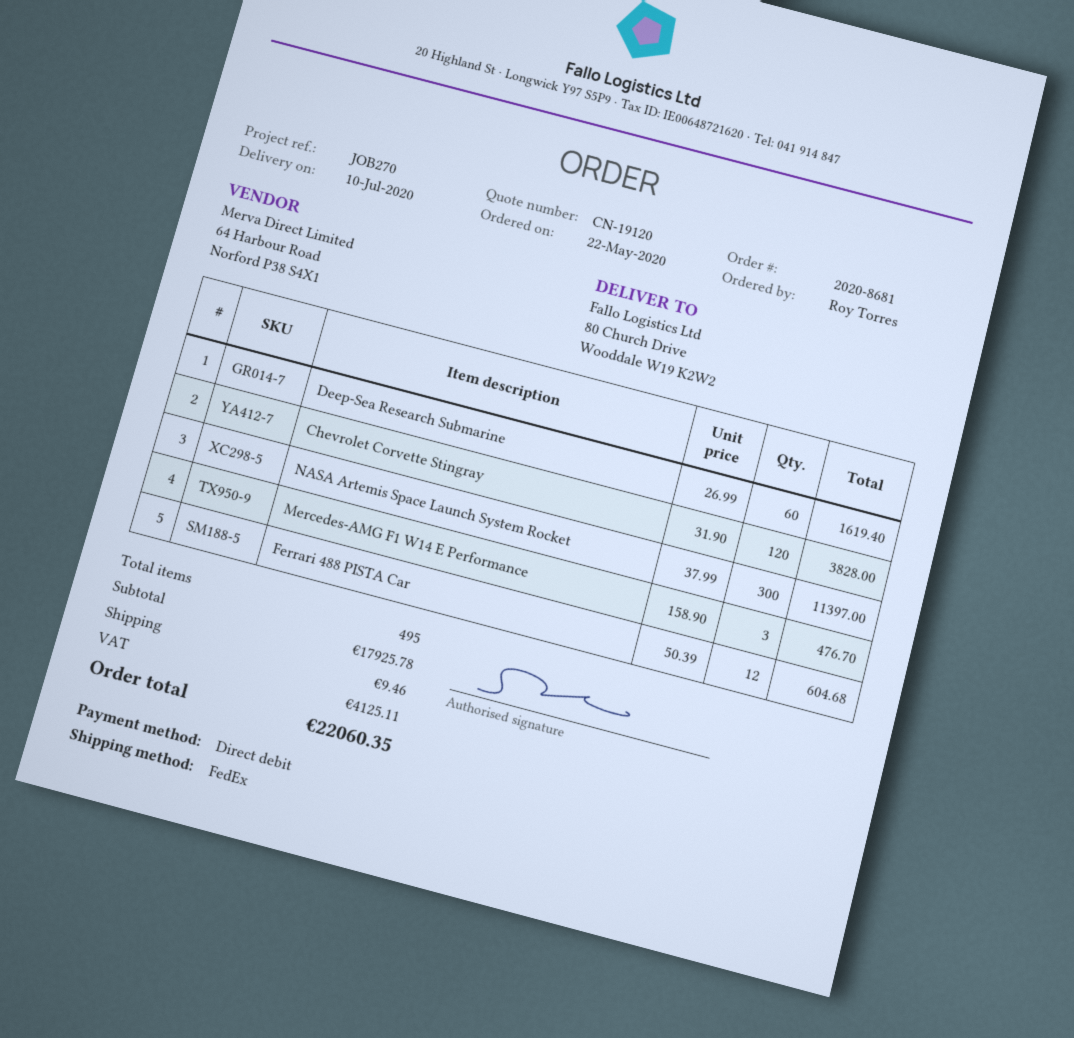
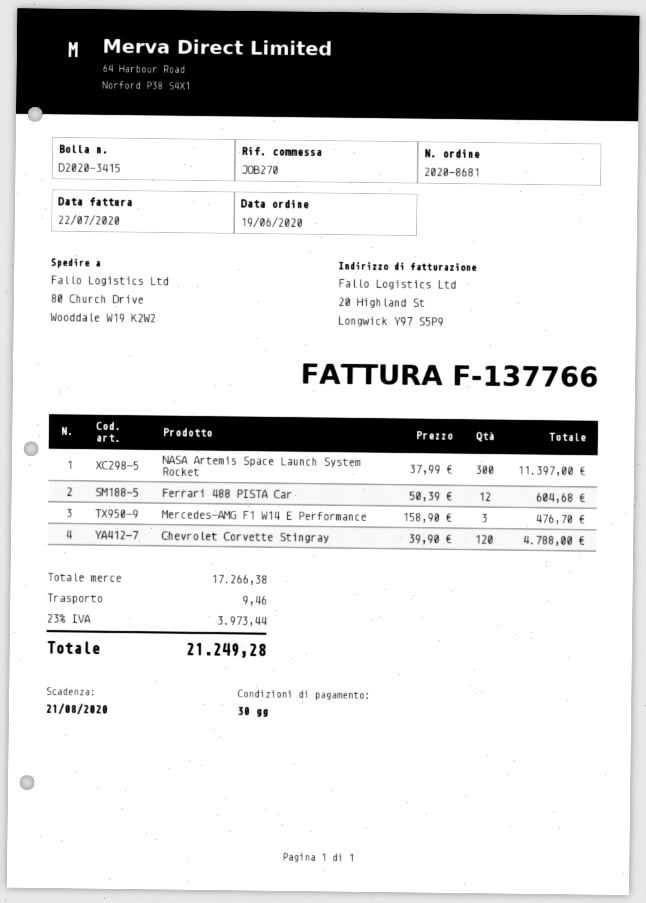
order date: 2020-05-22 -> 2020-06-19
Deep-Sea Research Submarine: 60 x 26.99 = 1619.40 -> none
Chevrolet Corvette Stingray: 120 x 31.90 = 3828.00 -> 120 x 39.90 = 4788.00
subtotal: 17925.78 -> 17266.38
tax: 4125.11 -> 3973.44
total: 22060.35 -> 21249.28

